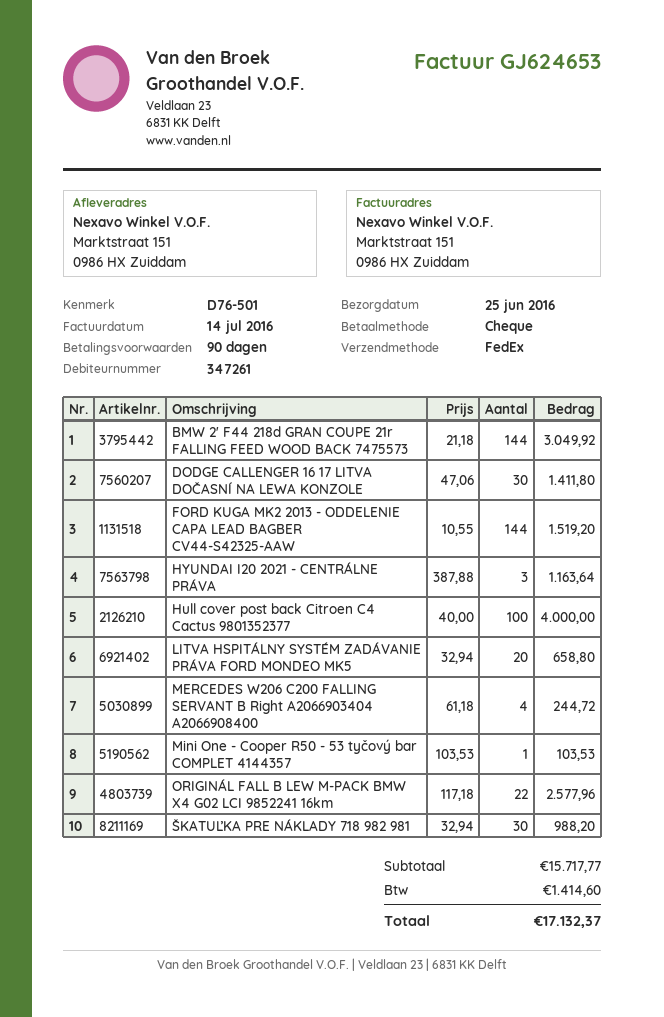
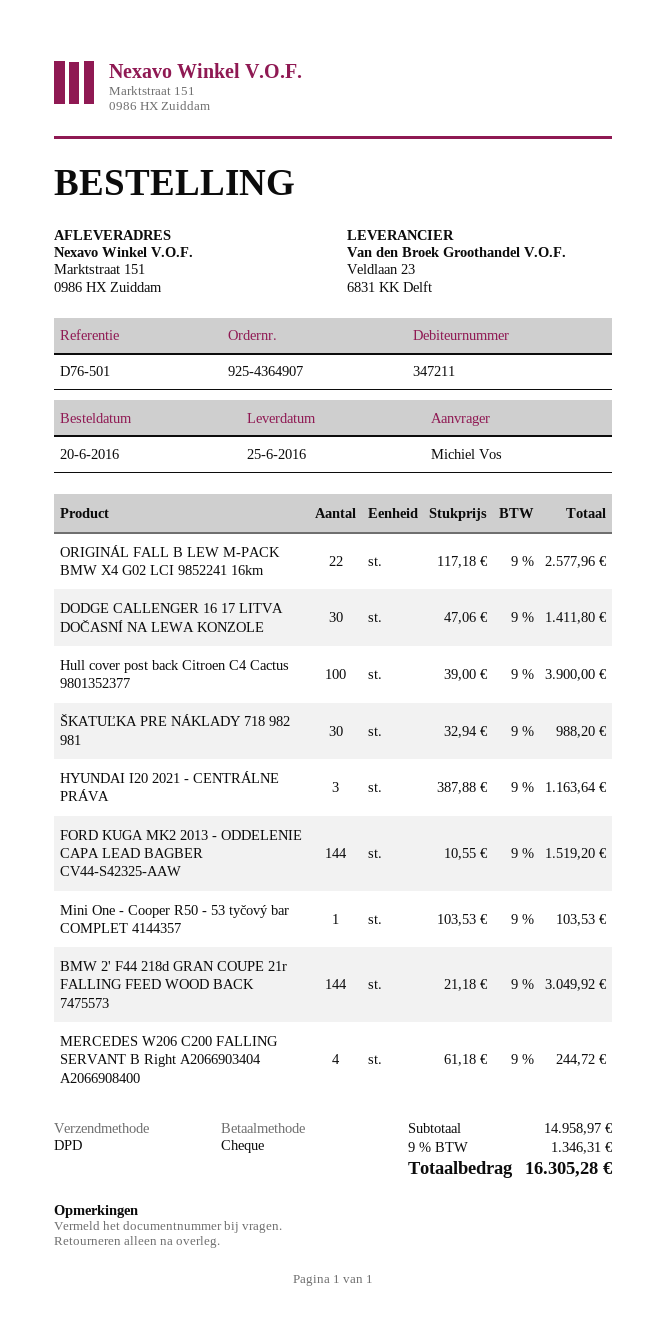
customer number: 347261 -> 347211
shipping method: FedEx -> DPD
Hull cover post back Citroen C4 Cactus 9801352377: 100 x 40.00 = 4000.00 -> 100 x 39.00 = 3900.00
LITVA HSPITÁLNY SYSTÉM ZADÁVANIE PRÁVA FORD MONDEO MK5: 20 x 32.94 = 658.80 -> none
subtotal: 15717.77 -> 14958.97
tax: 1414.60 -> 1346.31
total: 17132.37 -> 16305.28

